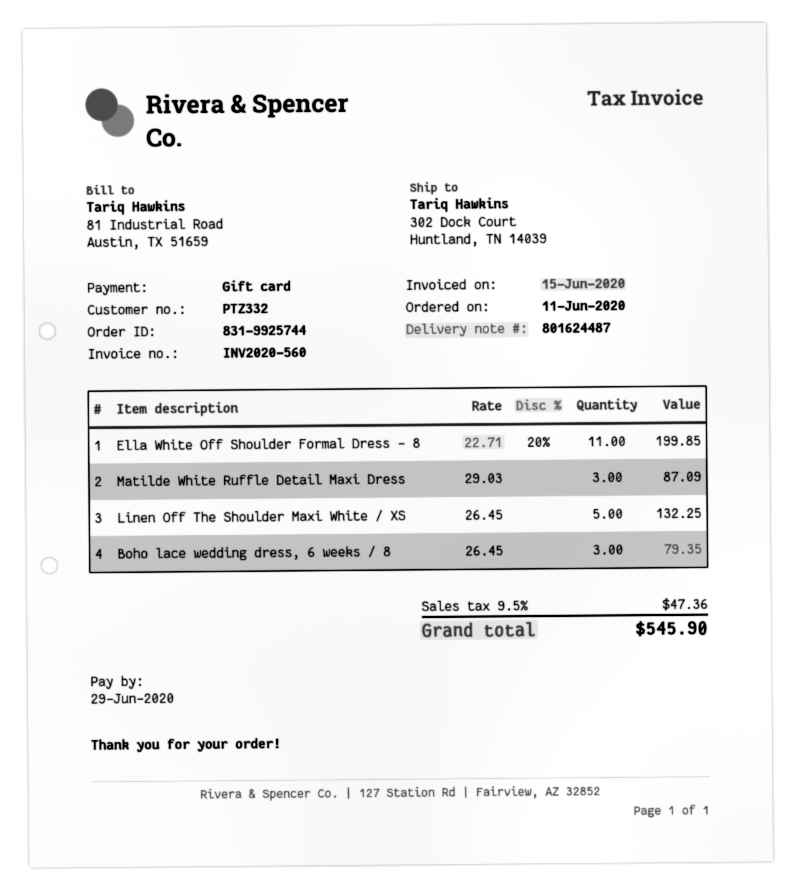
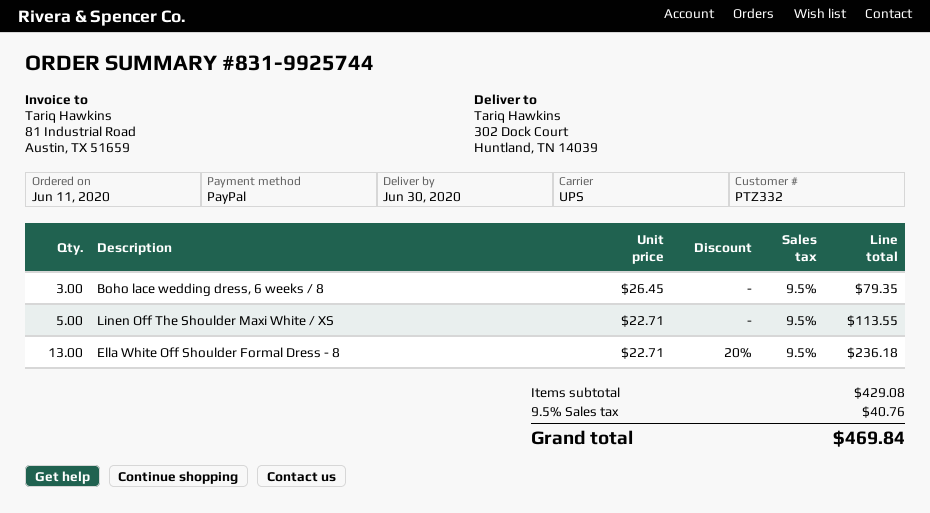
payment method: gift card -> PayPal
Ella White Off Shoulder Formal Dress - 8: 11 x 22.71 - 20% = 199.85 -> 13 x 22.71 - 20% = 236.18
Matilde White Ruffle Detail Maxi Dress: 3 x 29.03 = 87.09 -> none
Linen Off The Shoulder Maxi White / XS: 5 x 26.45 = 132.25 -> 5 x 22.71 = 113.55
tax: 9.5% = 47.36 -> 9.5% = 40.76
total: 545.90 -> 469.84

